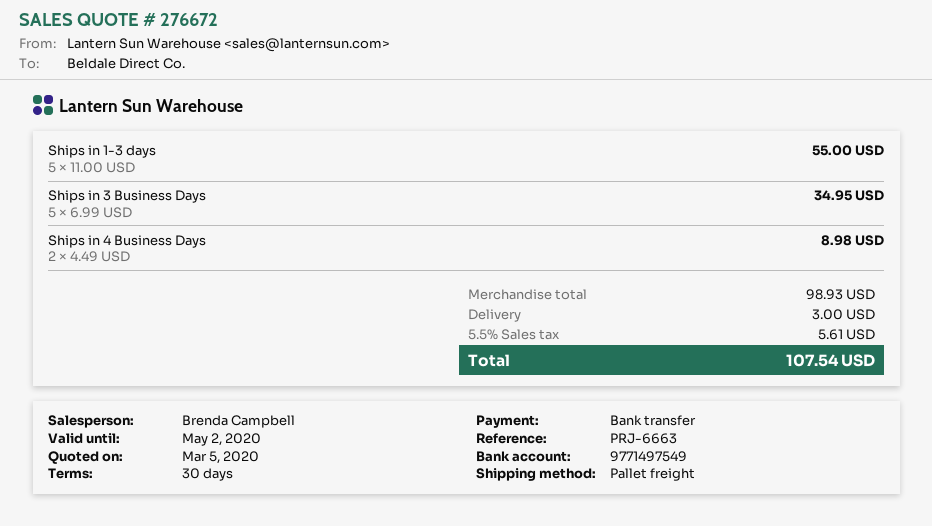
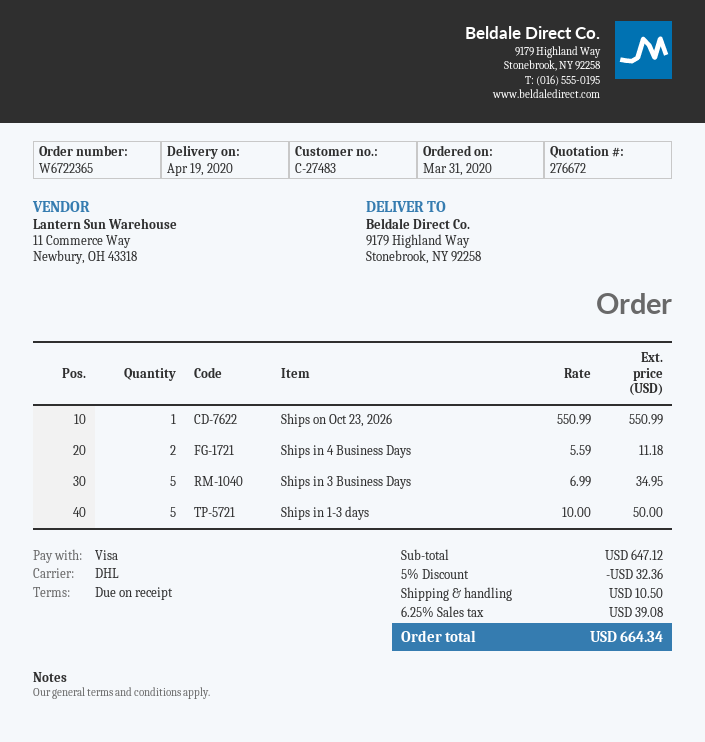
payment terms: 30 days -> on receipt
payment method: bank transfer -> Visa
shipping method: pallet freight -> DHL
Ships in 1-3 days: 5 x 11.00 = 55.00 -> 5 x 10.00 = 50.00
Ships in 4 Business Days: 2 x 4.49 = 8.98 -> 2 x 5.59 = 11.18
Ships on Oct 23, 2026: none -> 1 x 550.99 = 550.99
subtotal: 98.93 -> 647.12
discount: none -> 5% = 32.36
shipping: 3.00 -> 10.50
tax: 5.5% = 5.61 -> 6.25% = 39.08
total: 107.54 -> 664.34

